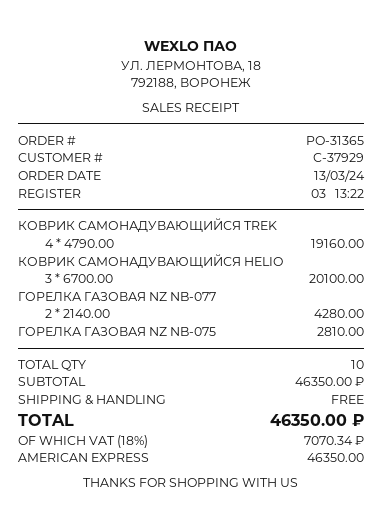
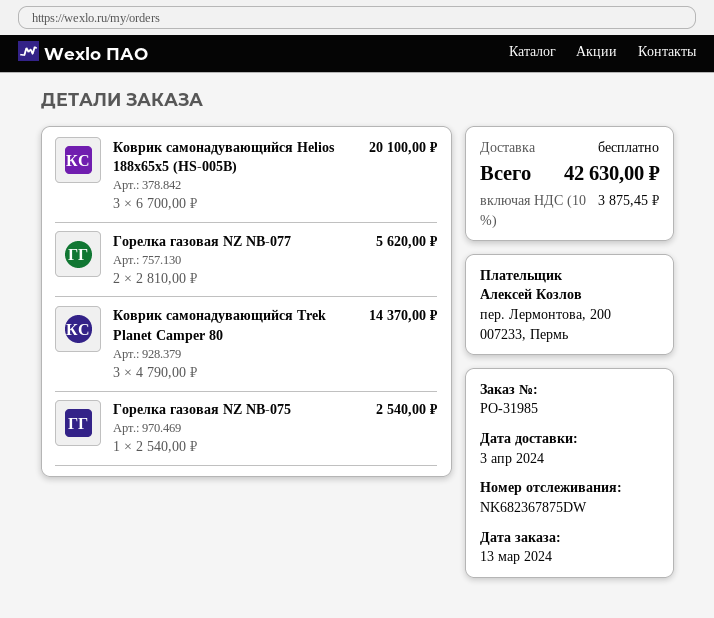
order number: PO-31365 -> PO-31985
КОВРИК САМОНАДУВАЮЩИЙСЯ TREK: 4 x 4790.00 = 19160.00 -> 3 x 4790.00 = 14370.00
ГОРЕЛКА ГАЗОВАЯ NZ NB-077: 2 x 2140.00 = 4280.00 -> 2 x 2810.00 = 5620.00
ГОРЕЛКА ГАЗОВАЯ NZ NB-075: 1 x 2810.00 = 2810.00 -> 1 x 2540.00 = 2540.00
tax: 18% = 7070.34 -> 10% = 3875.45
total: 46350.00 -> 42630.00

